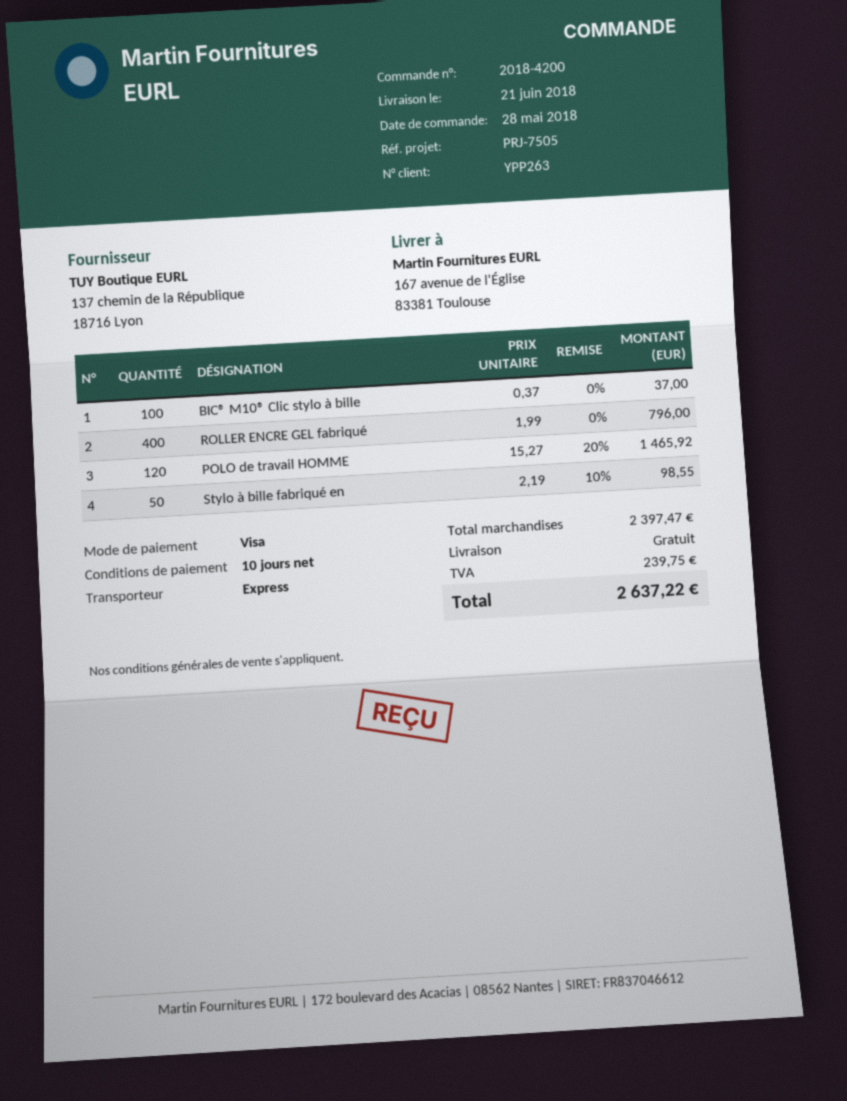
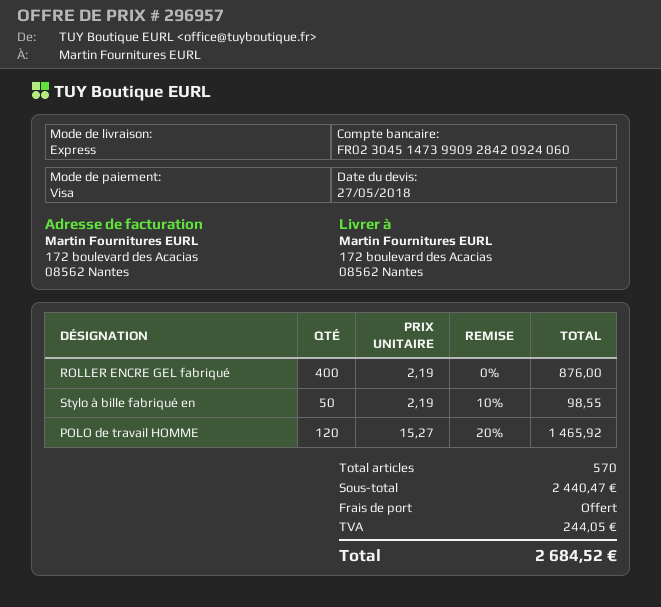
ship to: 167 avenue de l'Église, 83381 Toulouse -> 172 boulevard des Acacias, 08562 Nantes
BIC® M10® Clic stylo à bille: 100 x 0.37 = 37.00 -> none
ROLLER ENCRE GEL fabriqué: 400 x 1.99 = 796.00 -> 400 x 2.19 = 876.00
subtotal: 2397.47 -> 2440.47
tax: 239.75 -> 244.05
total: 2637.22 -> 2684.52

